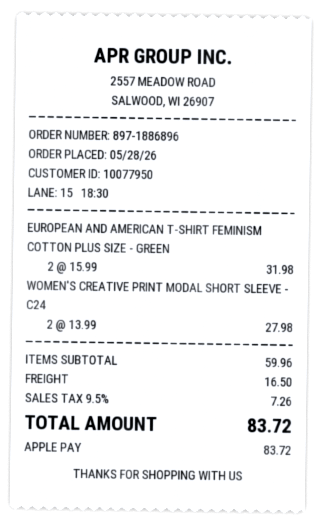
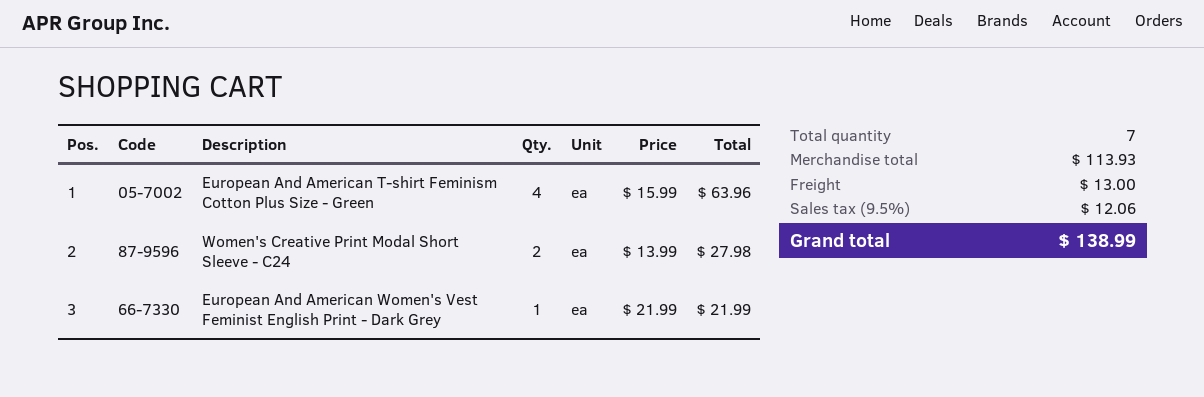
EUROPEAN AND AMERICAN T-SHIRT FEMINISM COTTON PLUS SIZE - GREEN: 2 x 15.99 = 31.98 -> 4 x 15.99 = 63.96
European And American Women's Vest Feminist English Print - Dark Grey: none -> 1 x 21.99 = 21.99
subtotal: 59.96 -> 113.93
shipping: 16.50 -> 13.00
tax: 9.5% = 7.26 -> 9.5% = 12.06
total: 83.72 -> 138.99

